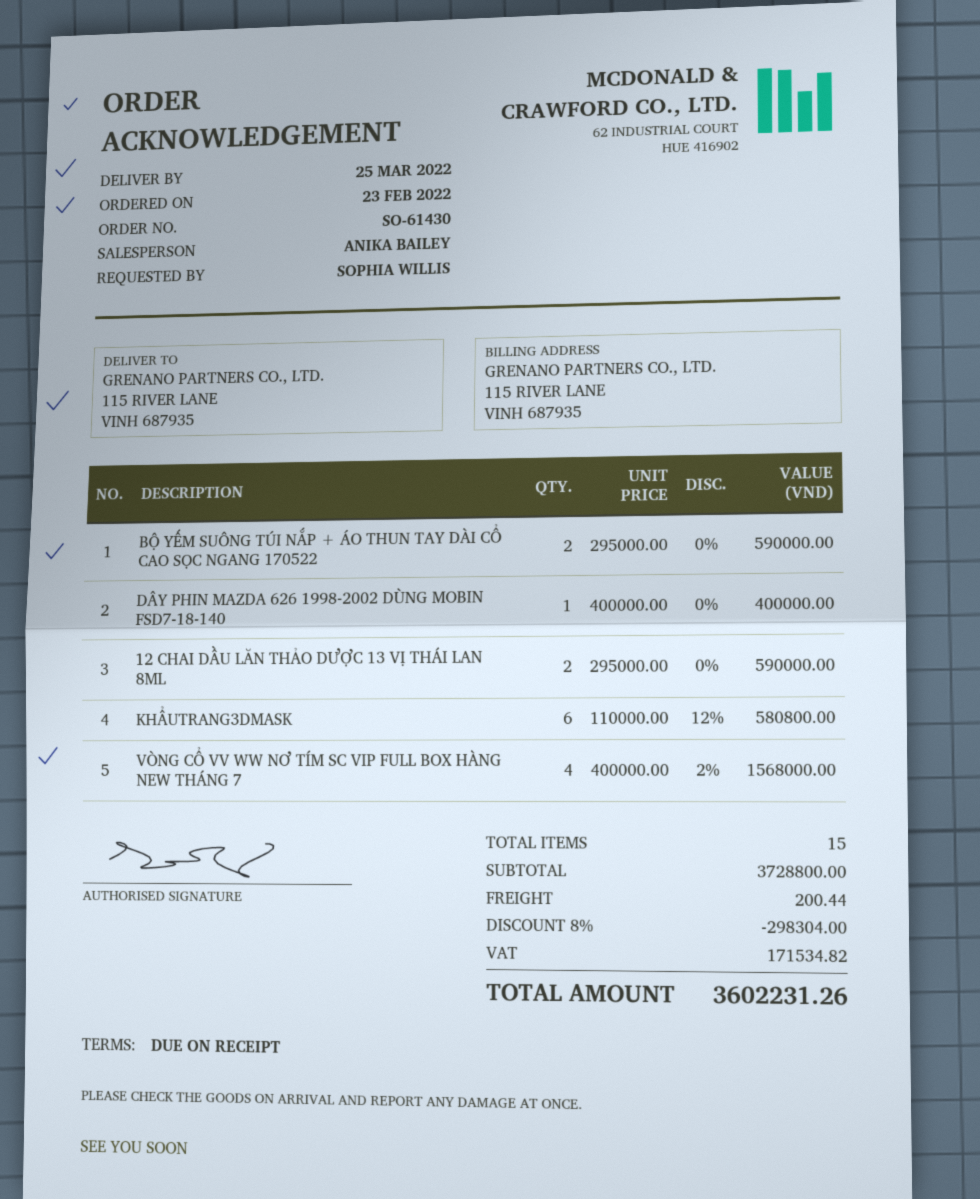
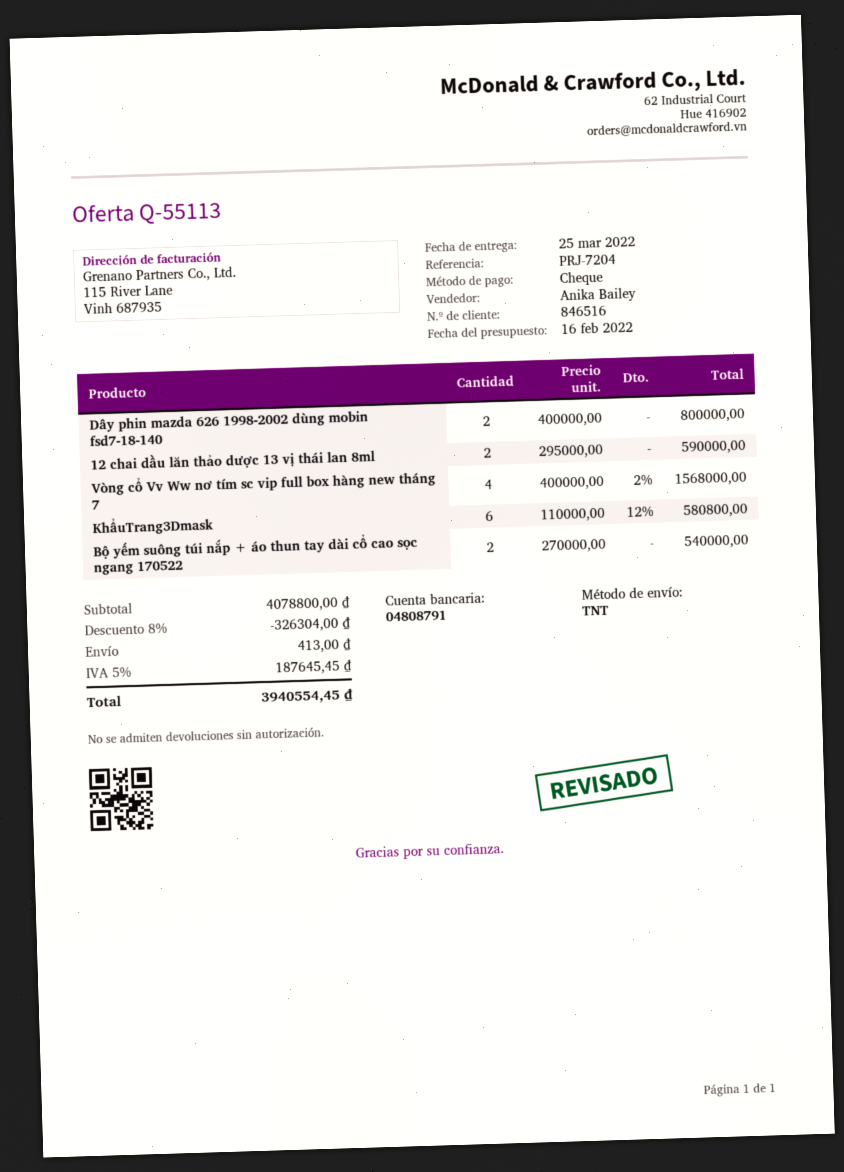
BỘ YẾM SUÔNG TÚI NẮP + ÁO THUN TAY DÀI CỔ CAO SỌC NGANG 170522: 2 x 295000.00 = 590000.00 -> 2 x 270000.00 = 540000.00
DÂY PHIN MAZDA 626 1998-2002 DÙNG MOBIN FSD7-18-140: 1 x 400000.00 = 400000.00 -> 2 x 400000.00 = 800000.00
subtotal: 3728800.00 -> 4078800.00
discount: 8% = 298304.00 -> 8% = 326304.00
shipping: 200.44 -> 413.00
tax: 171534.82 -> 187645.45
total: 3602231.26 -> 3940554.45

